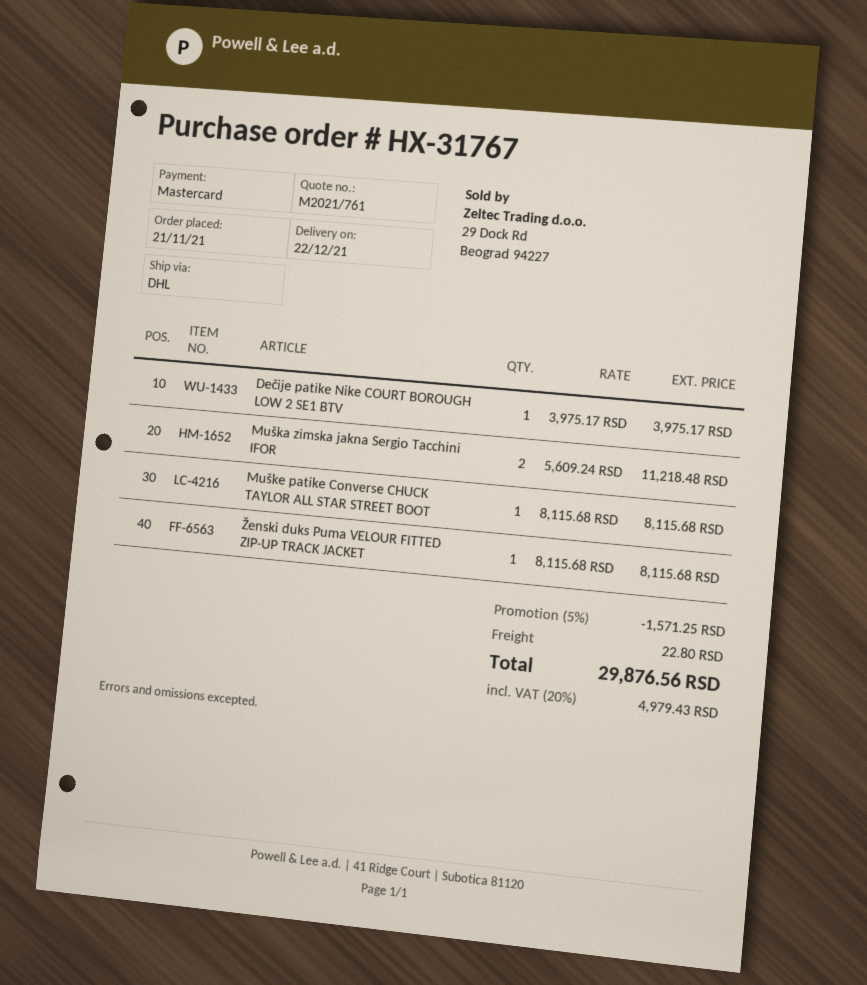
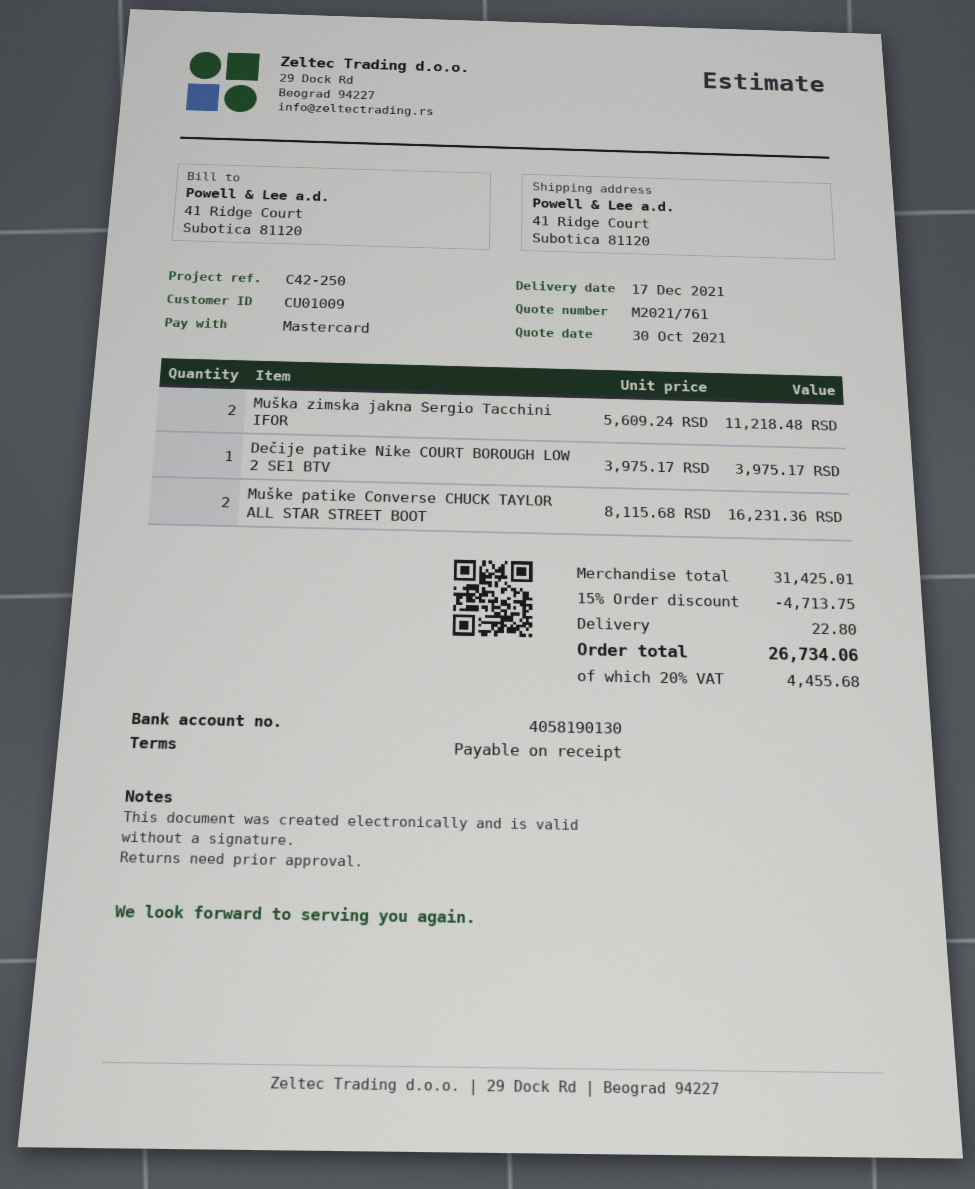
delivery date: 2021-12-22 -> 2021-12-17
Muške patike Converse CHUCK TAYLOR ALL STAR STREET BOOT: 1 x 8115.68 = 8115.68 -> 2 x 8115.68 = 16231.36
Ženski duks Puma VELOUR FITTED ZIP-UP TRACK JACKET: 1 x 8115.68 = 8115.68 -> none
discount: 5% = 1571.25 -> 15% = 4713.75
tax: 20% = 4979.43 -> 20% = 4455.68
total: 29876.56 -> 26734.06

